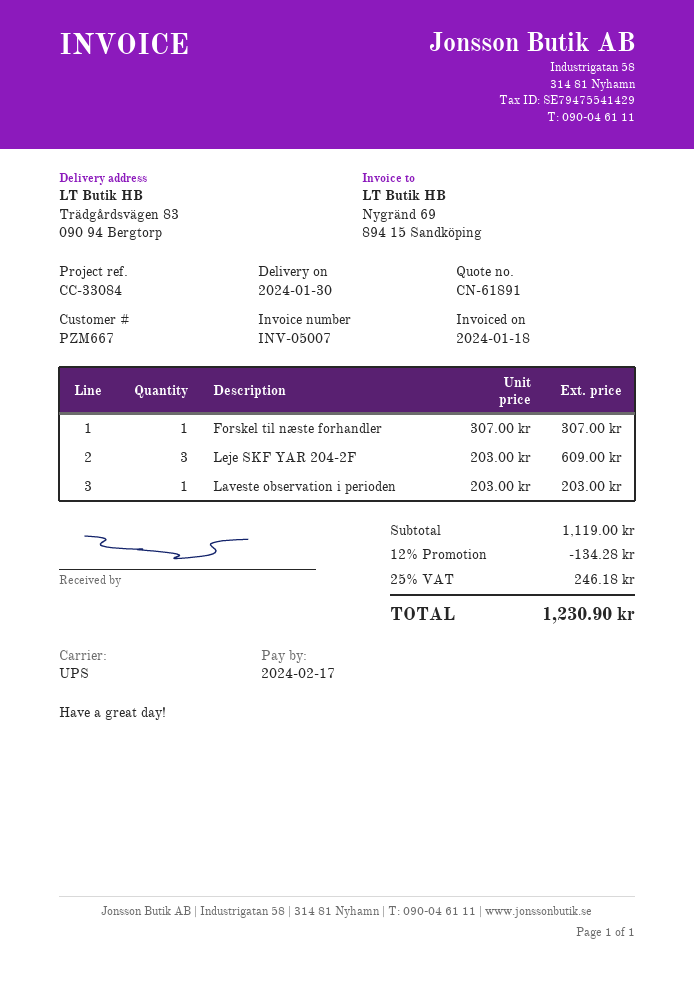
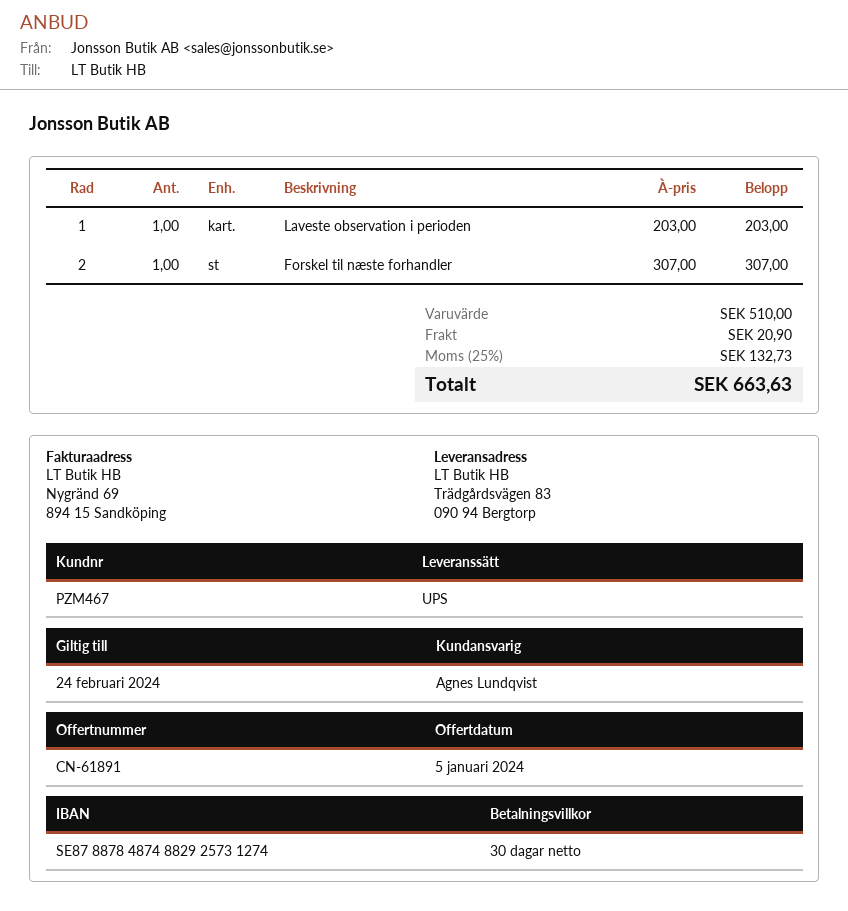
customer number: PZM667 -> PZM467
Leje SKF YAR 204-2F: 3 x 203.00 = 609.00 -> none
subtotal: 1119.00 -> 510.00
discount: 12% = 134.28 -> none
shipping: none -> 20.90
tax: 25% = 246.18 -> 25% = 132.73
total: 1230.90 -> 663.63

